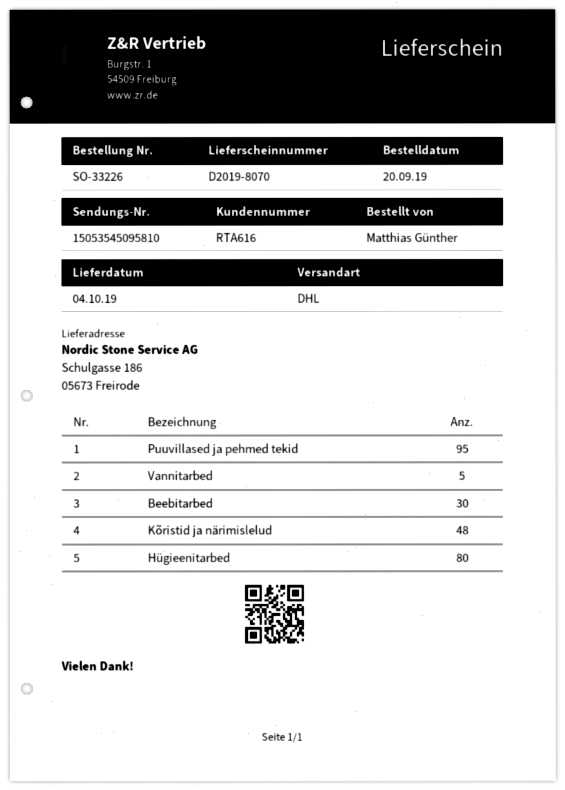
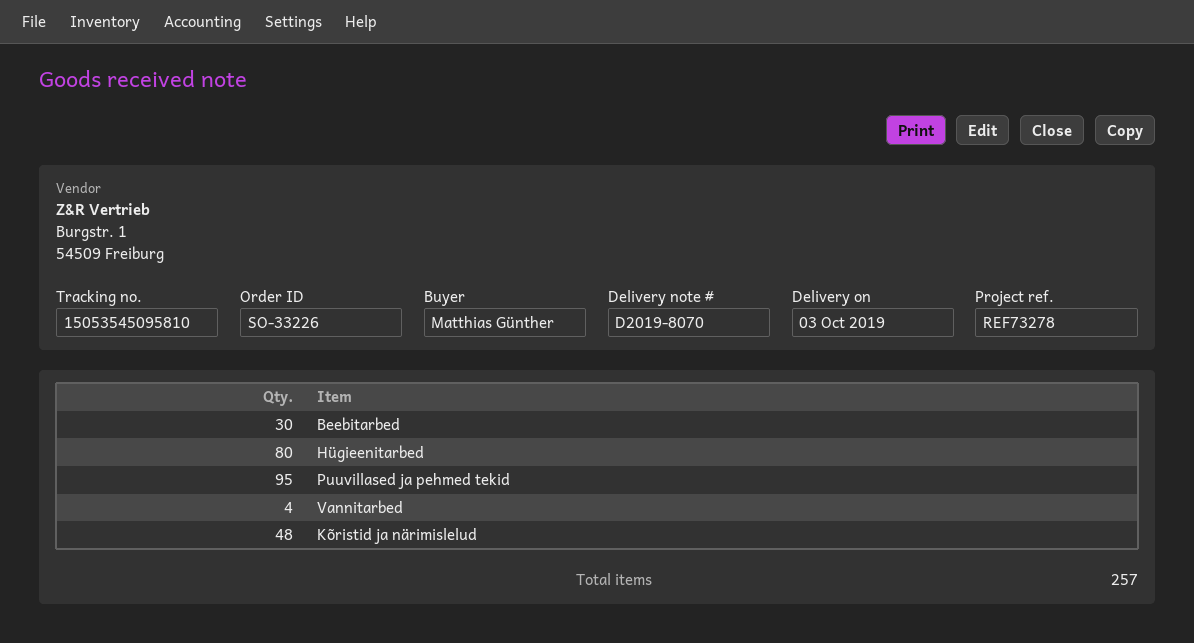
delivery date: 2019-10-04 -> 2019-10-03
Vannitarbed: 5 -> 4

